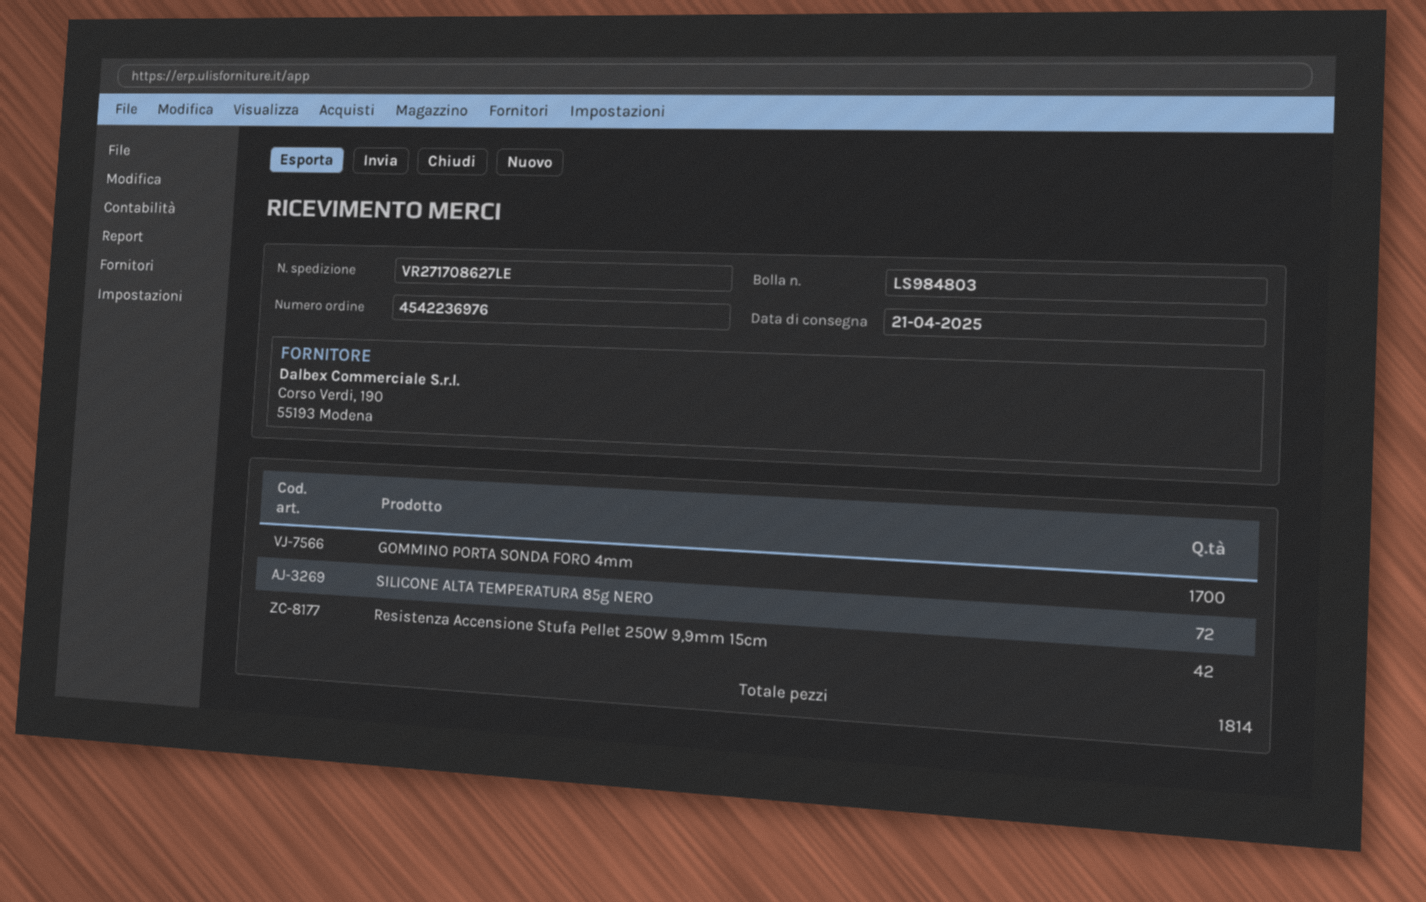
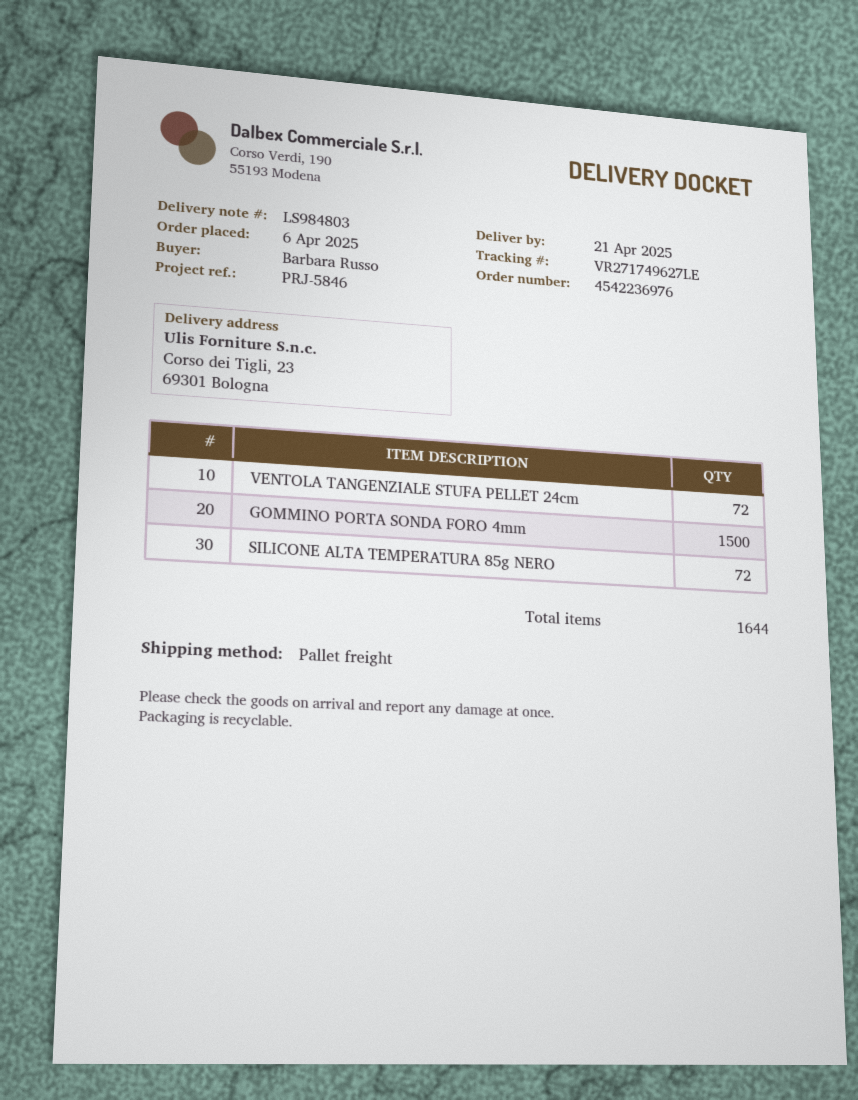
tracking number: VR271708627LE -> VR271749627LE
GOMMINO PORTA SONDA FORO 4mm: 1700 -> 1500
Resistenza Accensione Stufa Pellet 250W 9,9mm 15cm: 42 -> none
VENTOLA TANGENZIALE STUFA PELLET 24cm: none -> 72
total quantity: 1814 -> 1644

